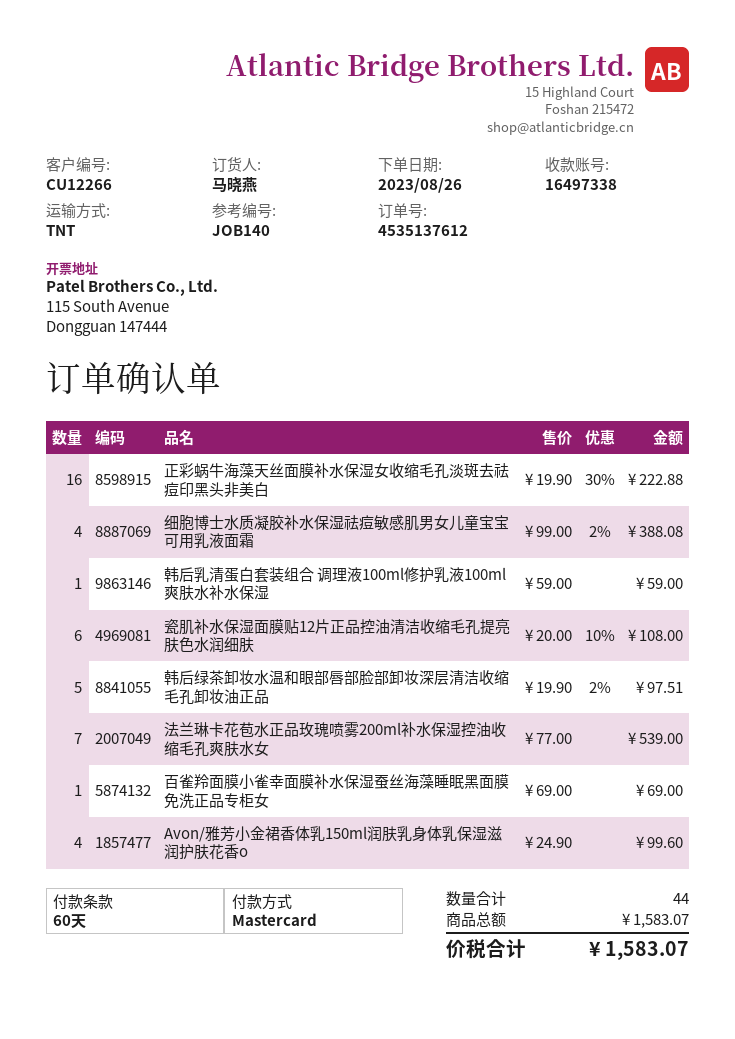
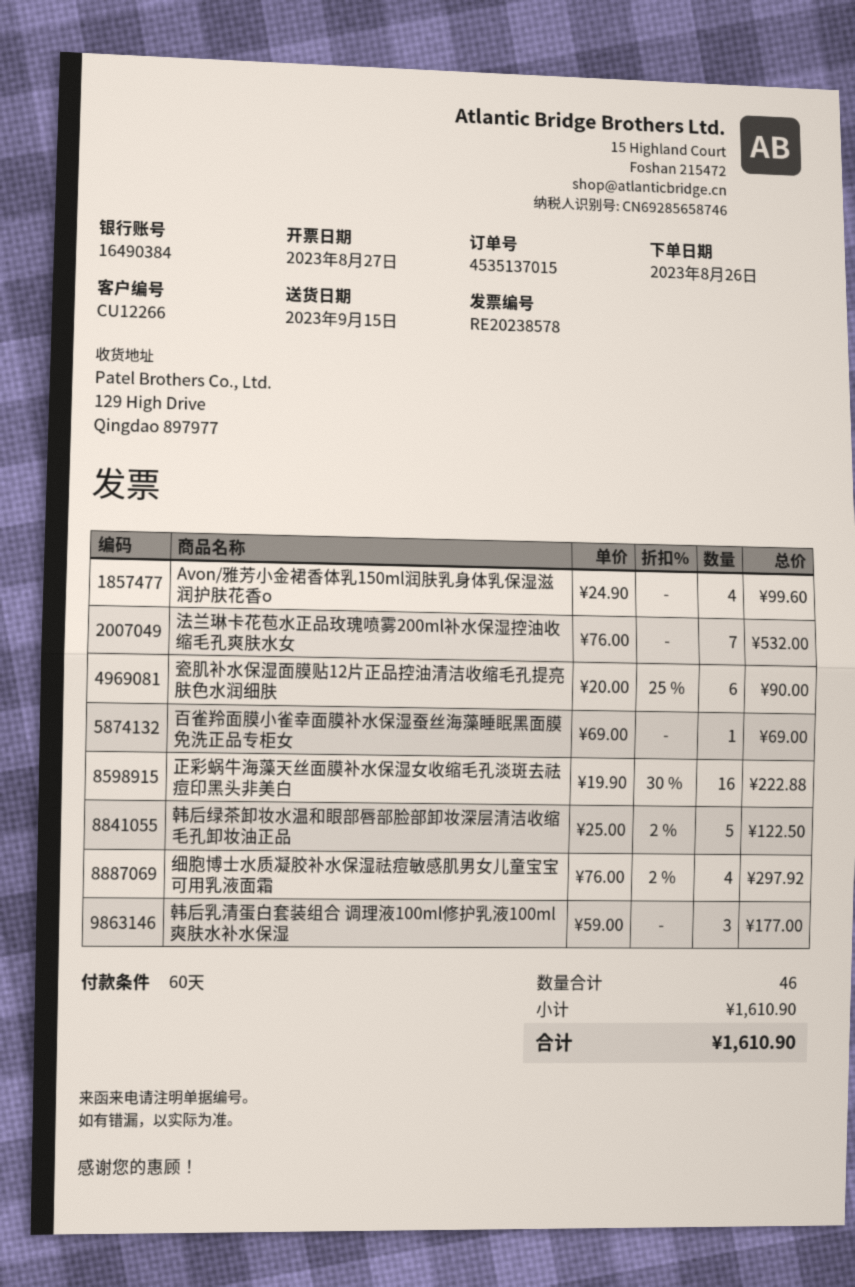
order number: 4535137612 -> 4535137015
bank account: 16497338 -> 16490384
细胞博士水质凝胶补水保湿祛痘敏感肌男女儿童宝宝可用乳液面霜: 4 x 99.00 - 2% = 388.08 -> 4 x 76.00 - 2% = 297.92
韩后乳清蛋白套装组合 调理液100ml修护乳液100ml 爽肤水补水保湿: 1 x 59.00 = 59.00 -> 3 x 59.00 = 177.00
瓷肌补水保湿面膜贴12片正品控油清洁收缩毛孔提亮肤色水润细肤: 6 x 20.00 - 10% = 108.00 -> 6 x 20.00 - 25% = 90.00
韩后绿茶卸妆水温和眼部唇部脸部卸妆深层清洁收缩毛孔卸妆油正品: 5 x 19.90 - 2% = 97.51 -> 5 x 25.00 - 2% = 122.50
法兰琳卡花苞水正品玫瑰喷雾200ml补水保湿控油收缩毛孔爽肤水女: 7 x 77.00 = 539.00 -> 7 x 76.00 = 532.00
total quantity: 44 -> 46
subtotal: 1583.07 -> 1610.90
total: 1583.07 -> 1610.90

